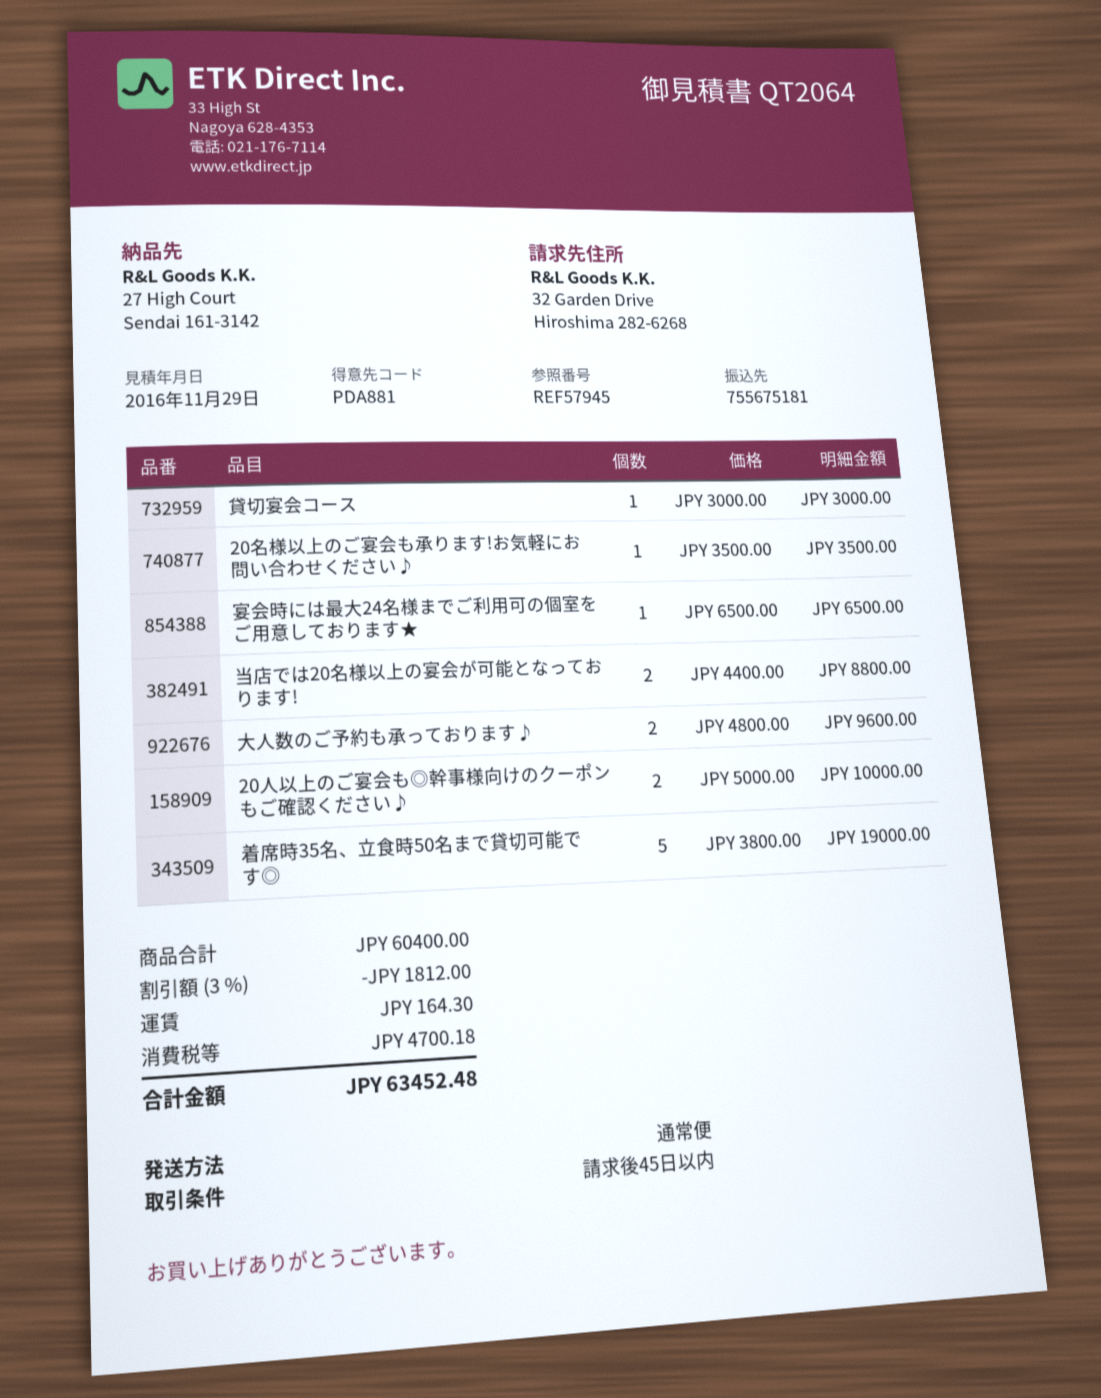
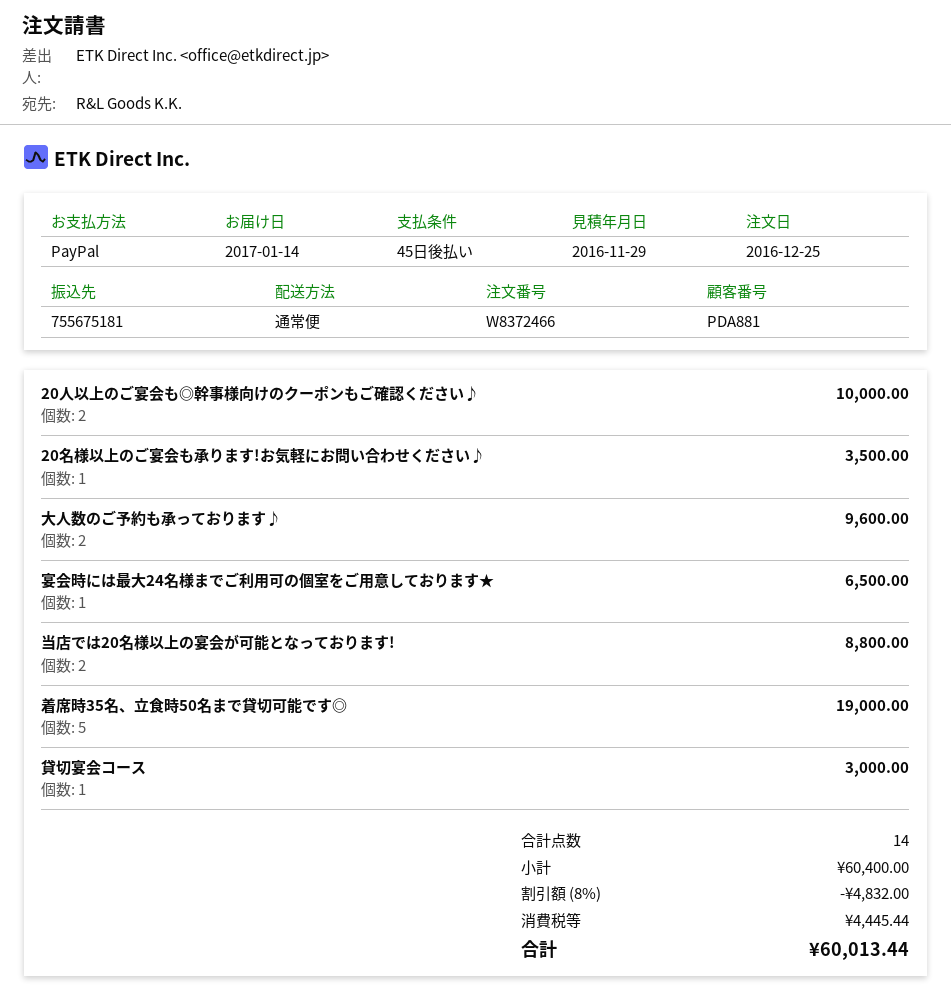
discount: 3% = 1812.00 -> 8% = 4832.00
shipping: 164.30 -> none
tax: 4700.18 -> 4445.44
total: 63452.48 -> 60013.44

